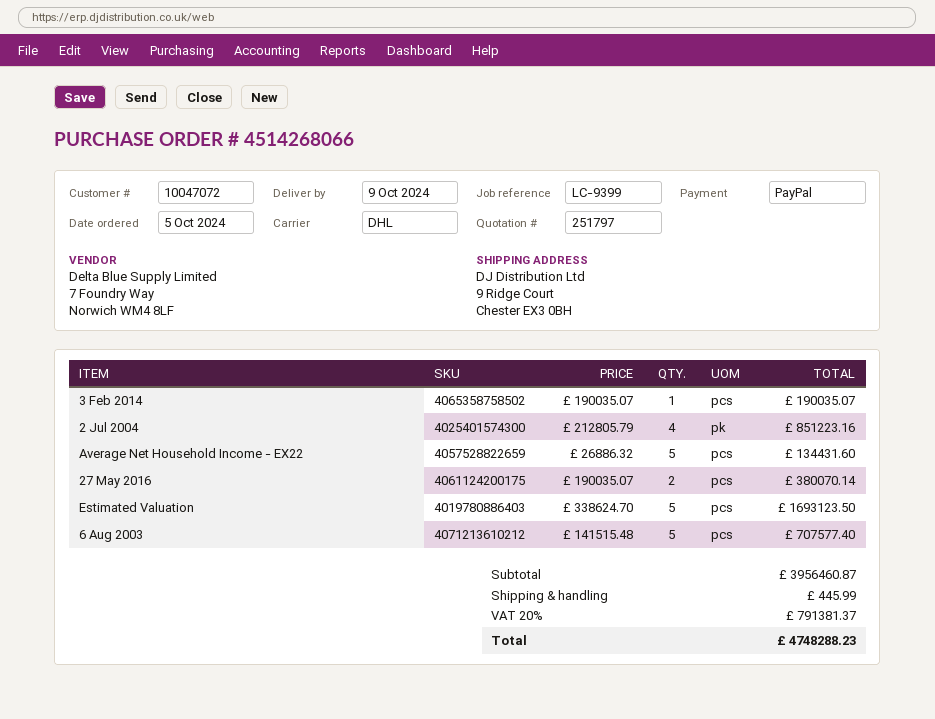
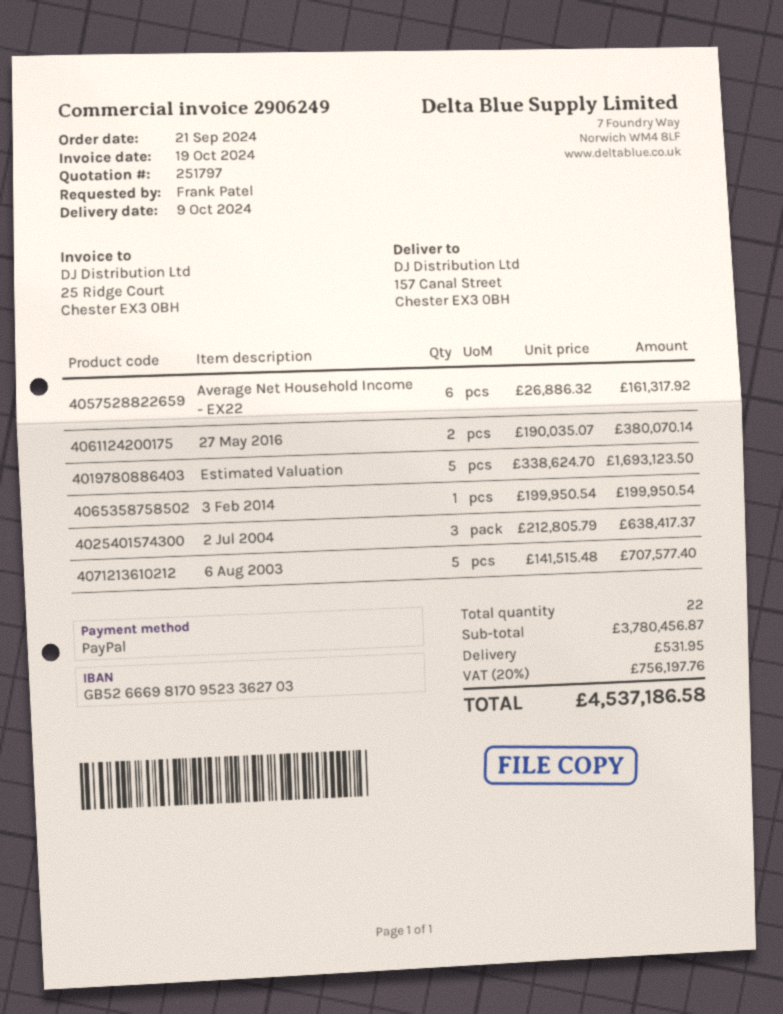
order date: 2024-10-05 -> 2024-09-21
ship to: 9 Ridge Court, Chester EX3 0BH -> 157 Canal Street, Chester EX3 0BH
3 Feb 2014: 1 x 190035.07 = 190035.07 -> 1 x 199950.54 = 199950.54
2 Jul 2004: 4 x 212805.79 = 851223.16 -> 3 x 212805.79 = 638417.37
Average Net Household Income - EX22: 5 x 26886.32 = 134431.60 -> 6 x 26886.32 = 161317.92
subtotal: 3956460.87 -> 3780456.87
shipping: 445.99 -> 531.95
tax: 20% = 791381.37 -> 20% = 756197.76
total: 4748288.23 -> 4537186.58

